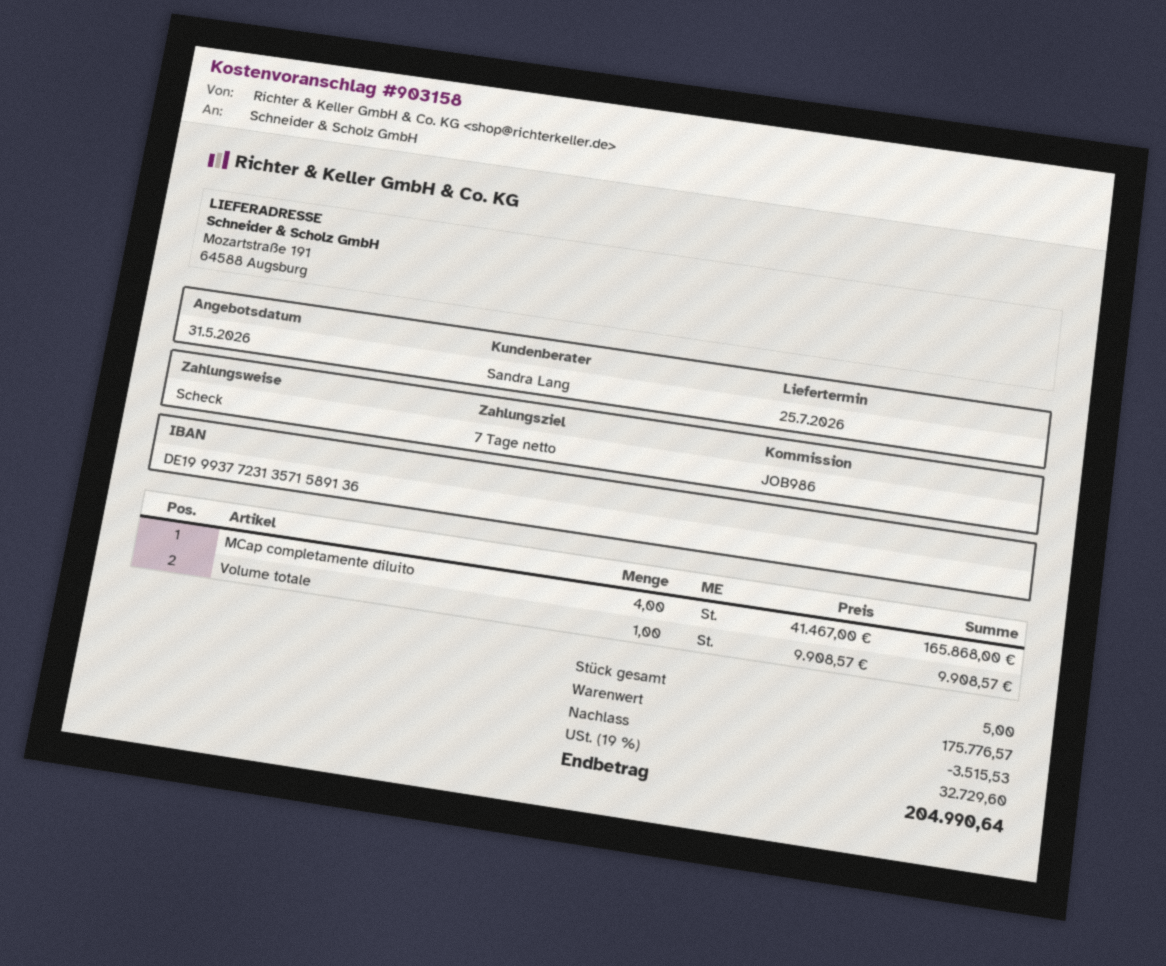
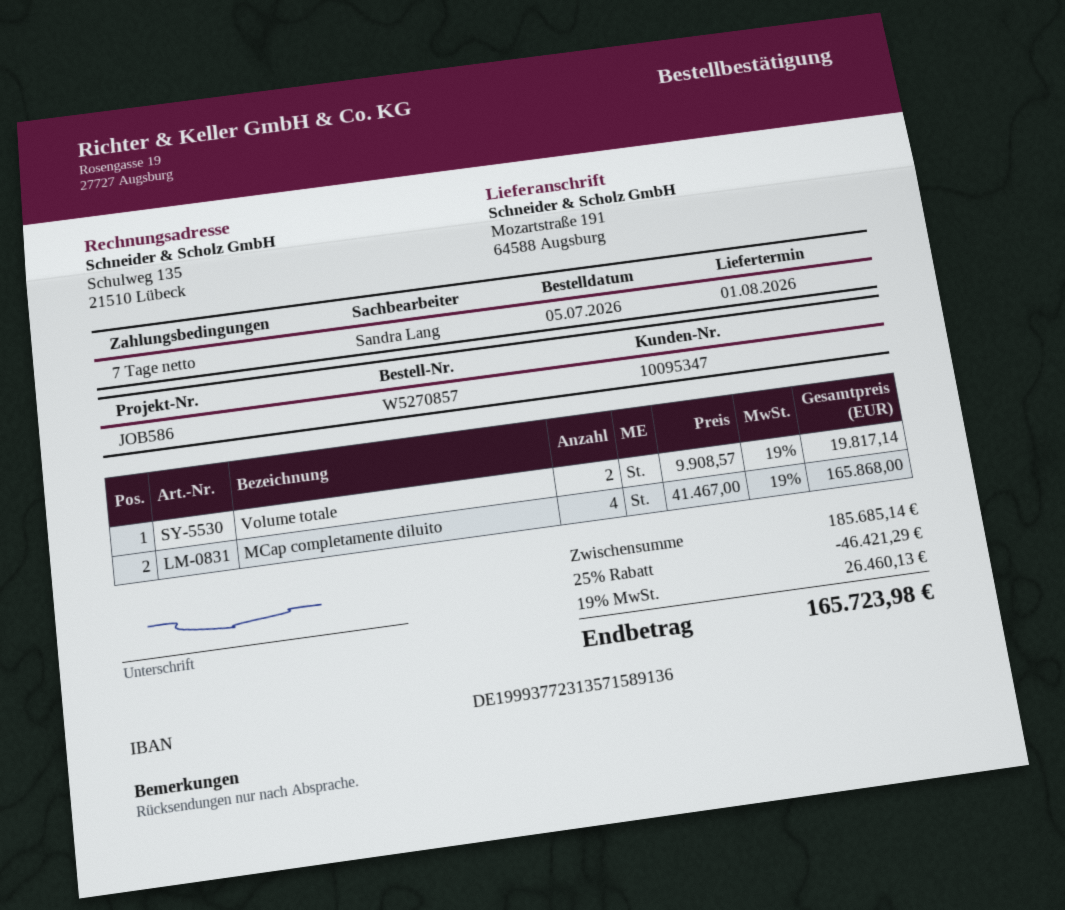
delivery date: 2026-07-25 -> 2026-08-01
reference: JOB986 -> JOB586
Volume totale: 1 x 9908.57 = 9908.57 -> 2 x 9908.57 = 19817.14
subtotal: 175776.57 -> 185685.14
discount: 3515.53 -> 46421.29
tax: 19% = 32729.60 -> 19% = 26460.13
total: 204990.64 -> 165723.98

